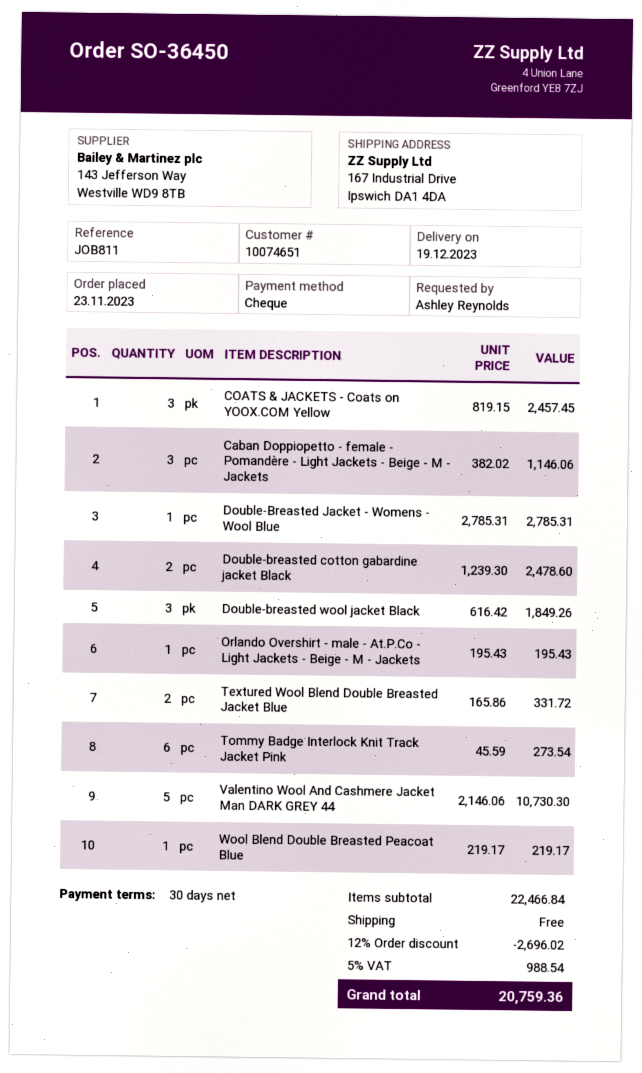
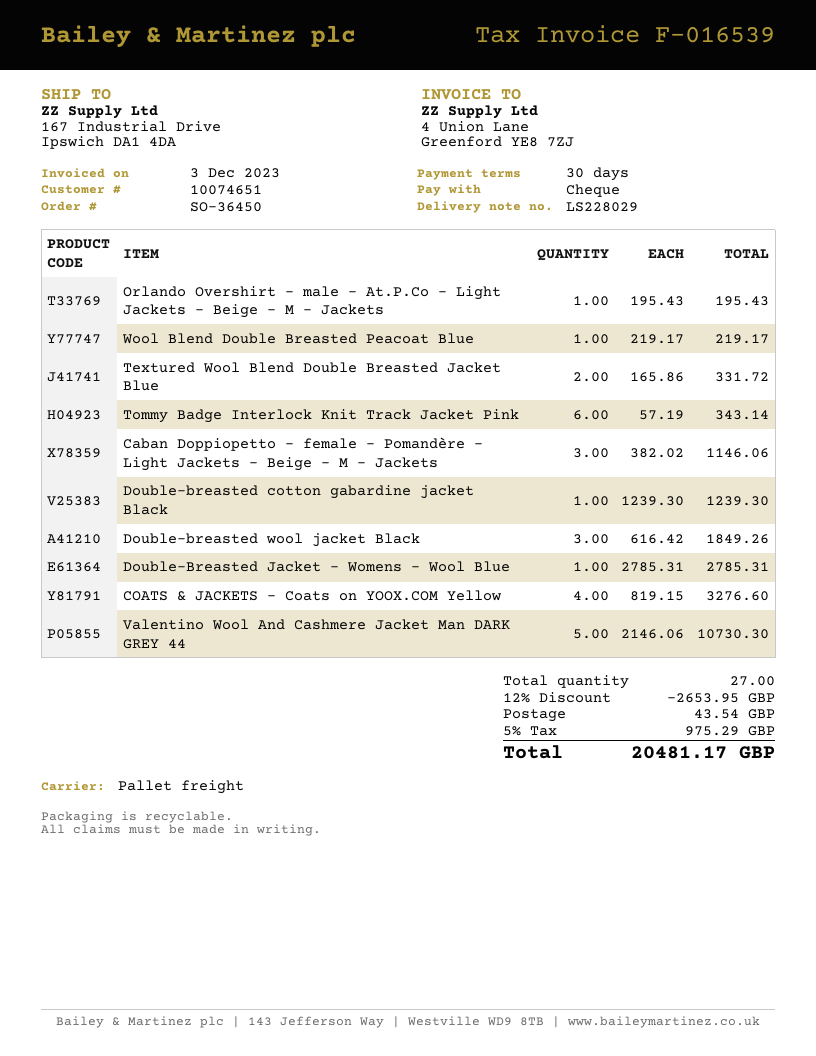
COATS & JACKETS - Coats on YOOX.COM Yellow: 3 x 819.15 = 2457.45 -> 4 x 819.15 = 3276.60
Double-breasted cotton gabardine jacket Black: 2 x 1239.30 = 2478.60 -> 1 x 1239.30 = 1239.30
Tommy Badge Interlock Knit Track Jacket Pink: 6 x 45.59 = 273.54 -> 6 x 57.19 = 343.14
discount: 12% = 2696.02 -> 12% = 2653.95
shipping: 0.00 -> 43.54
tax: 5% = 988.54 -> 5% = 975.29
total: 20759.36 -> 20481.17

